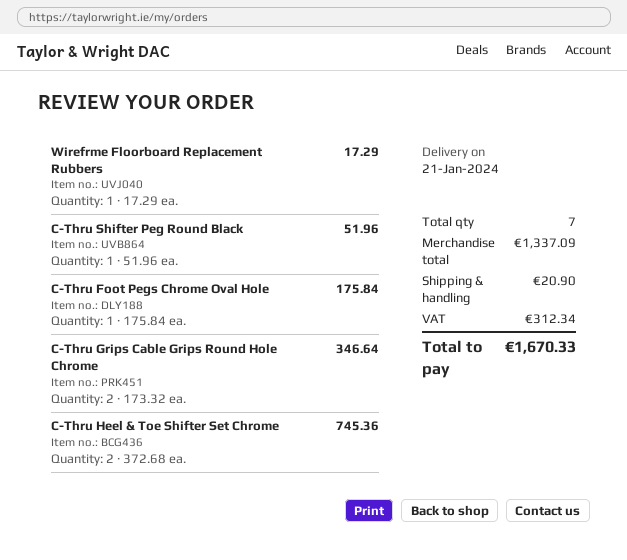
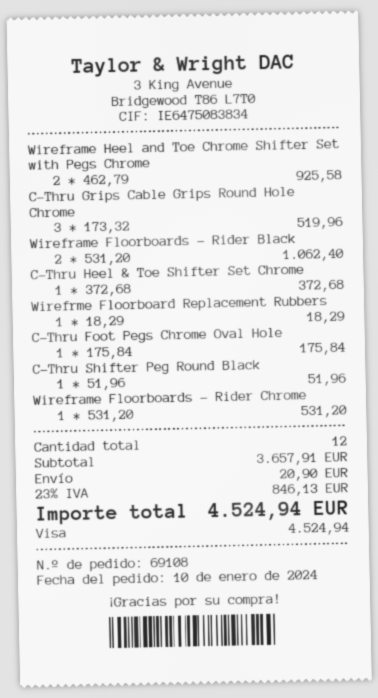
Wirefrme Floorboard Replacement Rubbers: 1 x 17.29 = 17.29 -> 1 x 18.29 = 18.29
C-Thru Grips Cable Grips Round Hole Chrome: 2 x 173.32 = 346.64 -> 3 x 173.32 = 519.96
C-Thru Heel & Toe Shifter Set Chrome: 2 x 372.68 = 745.36 -> 1 x 372.68 = 372.68
Wireframe Heel and Toe Chrome Shifter Set with Pegs Chrome: none -> 2 x 462.79 = 925.58
Wireframe Floorboards - Rider Black: none -> 2 x 531.20 = 1062.40
Wireframe Floorboards - Rider Chrome: none -> 1 x 531.20 = 531.20
total quantity: 7 -> 12
subtotal: 1337.09 -> 3657.91
tax: 312.34 -> 846.13
total: 1670.33 -> 4524.94

